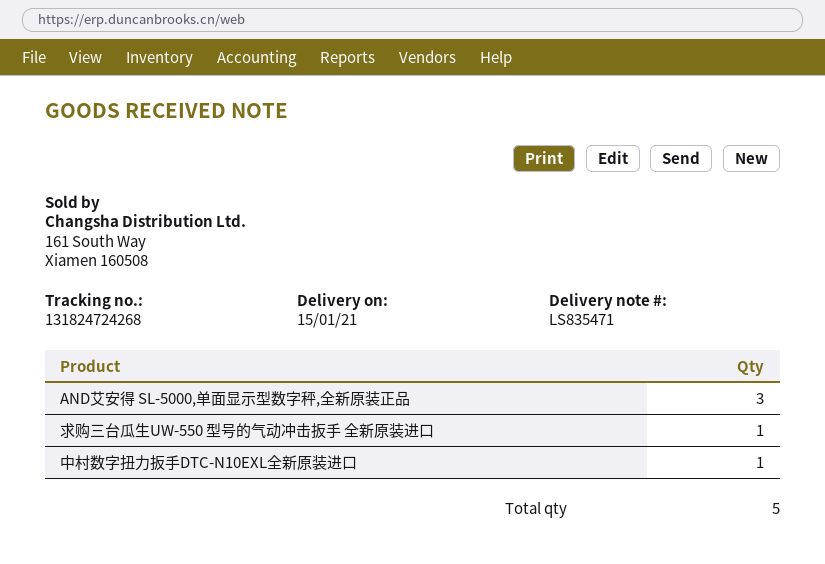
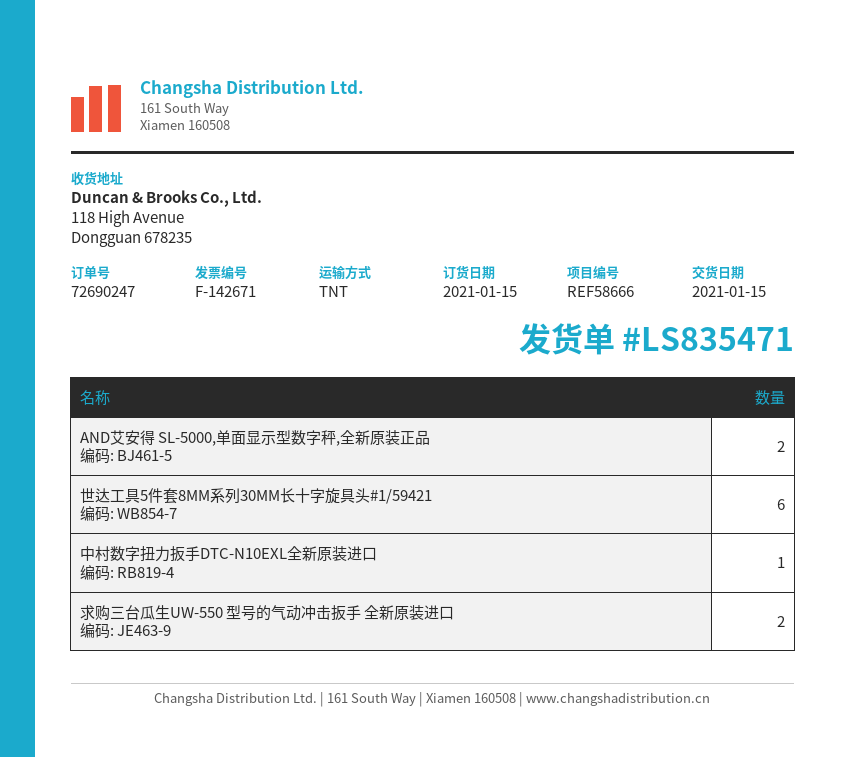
AND艾安得 SL-5000,单面显示型数字秤,全新原装正品: 3 -> 2
求购三台瓜生UW-550 型号的气动冲击扳手 全新原装进口: 1 -> 2
世达工具5件套8MM系列30MM长十字旋具头#1/59421: none -> 6

